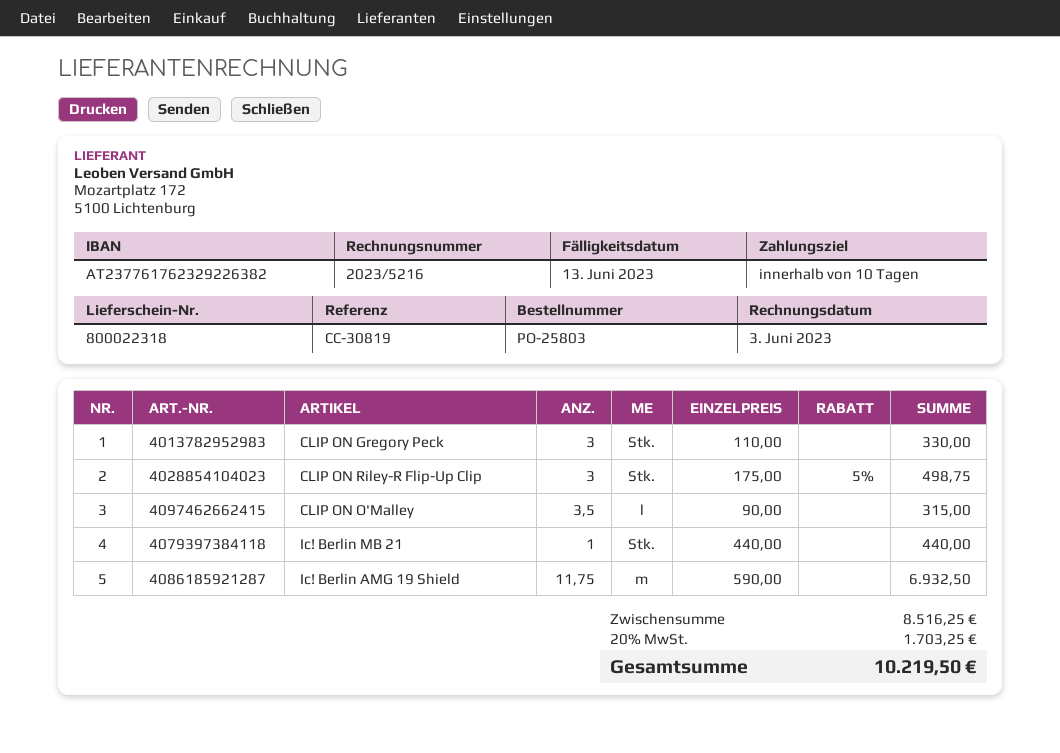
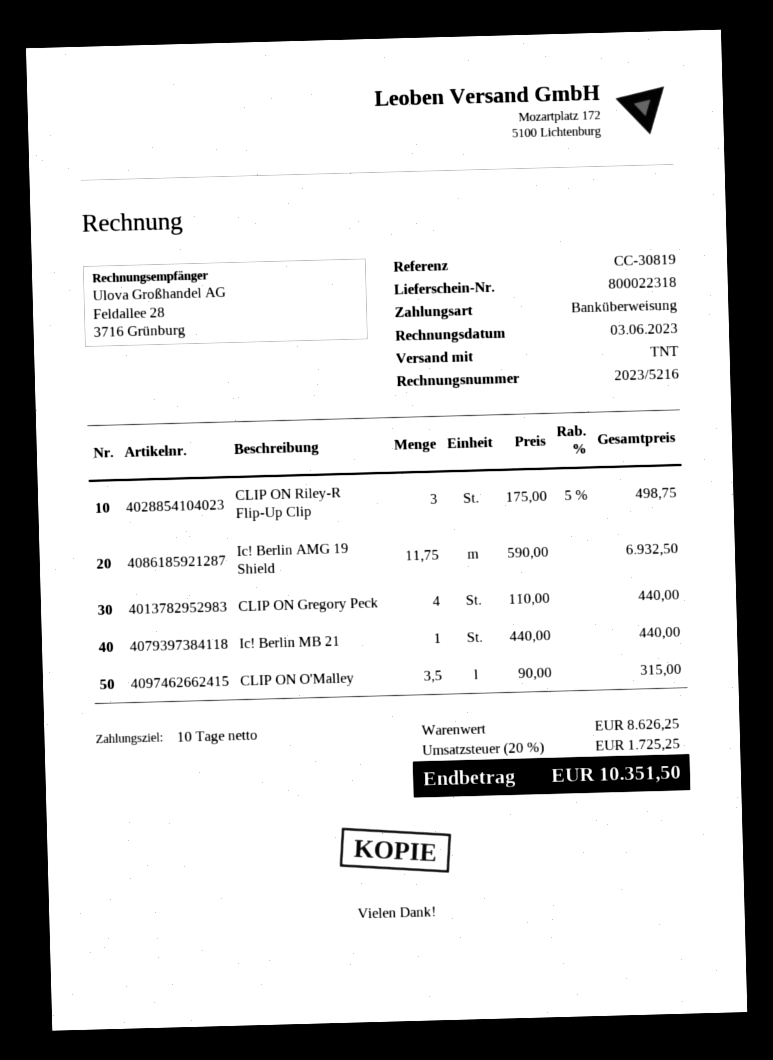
CLIP ON Gregory Peck: 3 x 110.00 = 330.00 -> 4 x 110.00 = 440.00
subtotal: 8516.25 -> 8626.25
tax: 20% = 1703.25 -> 20% = 1725.25
total: 10219.50 -> 10351.50

